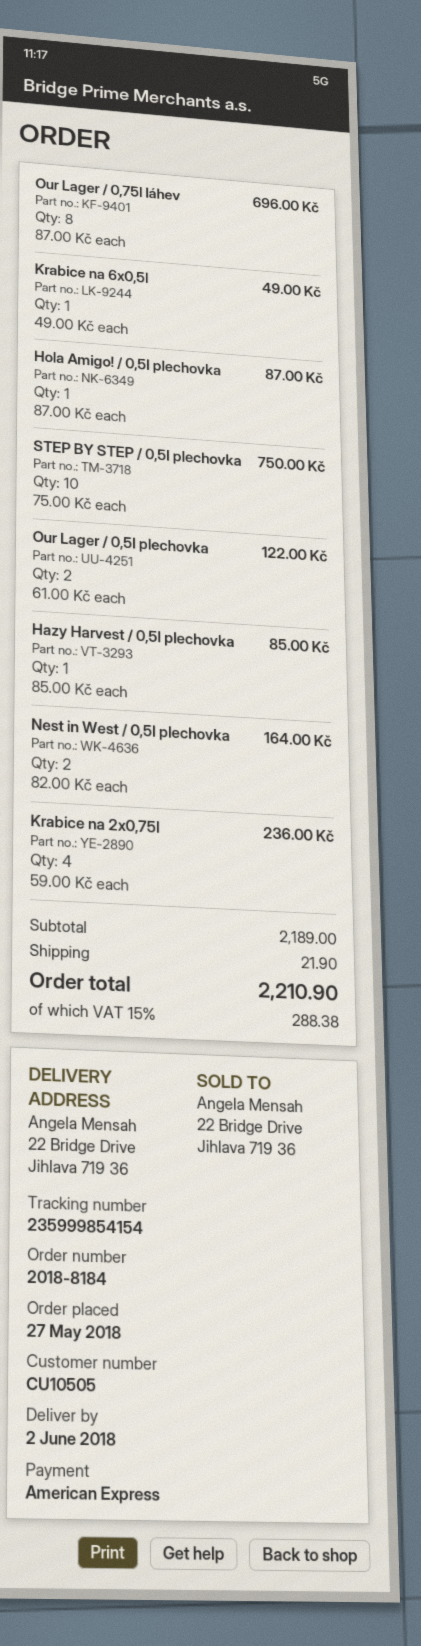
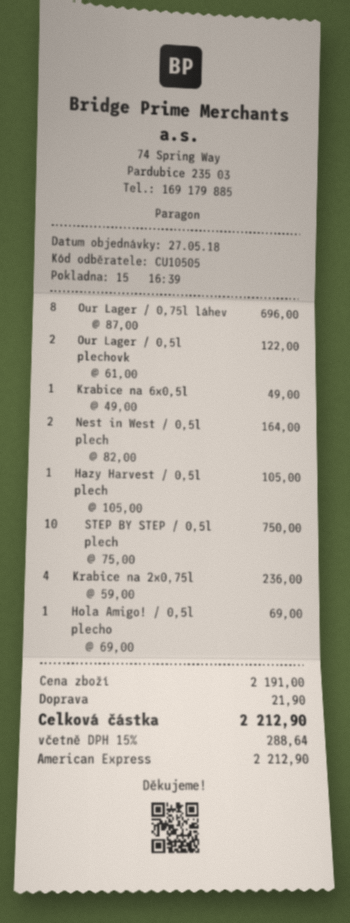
Hola Amigo! / 0,5l plechovka: 1 x 87.00 = 87.00 -> 1 x 69.00 = 69.00
Hazy Harvest / 0,5l plechovka: 1 x 85.00 = 85.00 -> 1 x 105.00 = 105.00
subtotal: 2189.00 -> 2191.00
tax: 15% = 288.38 -> 15% = 288.64
total: 2210.90 -> 2212.90

